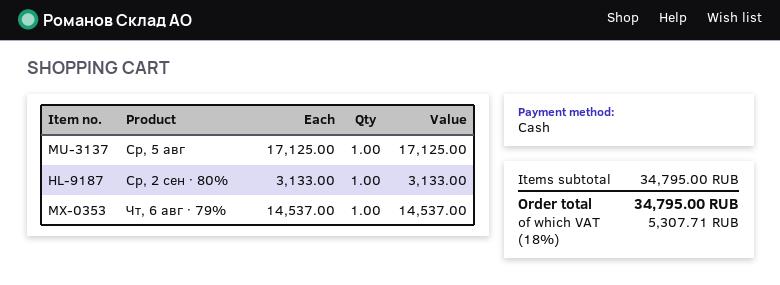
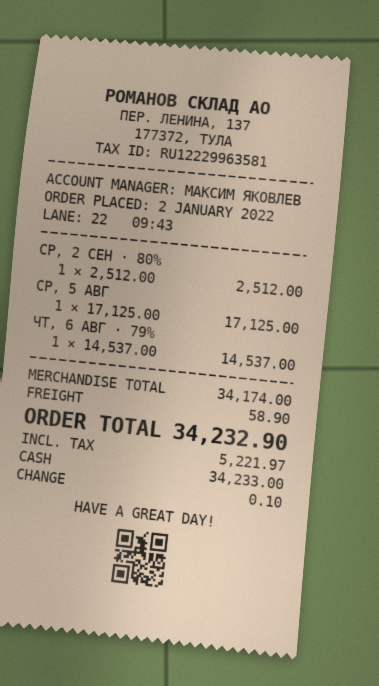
Ср, 2 сен · 80%: 1 x 3133.00 = 3133.00 -> 1 x 2512.00 = 2512.00
subtotal: 34795.00 -> 34174.00
shipping: none -> 58.90
tax: 5307.71 -> 5221.97
total: 34795.00 -> 34232.90

